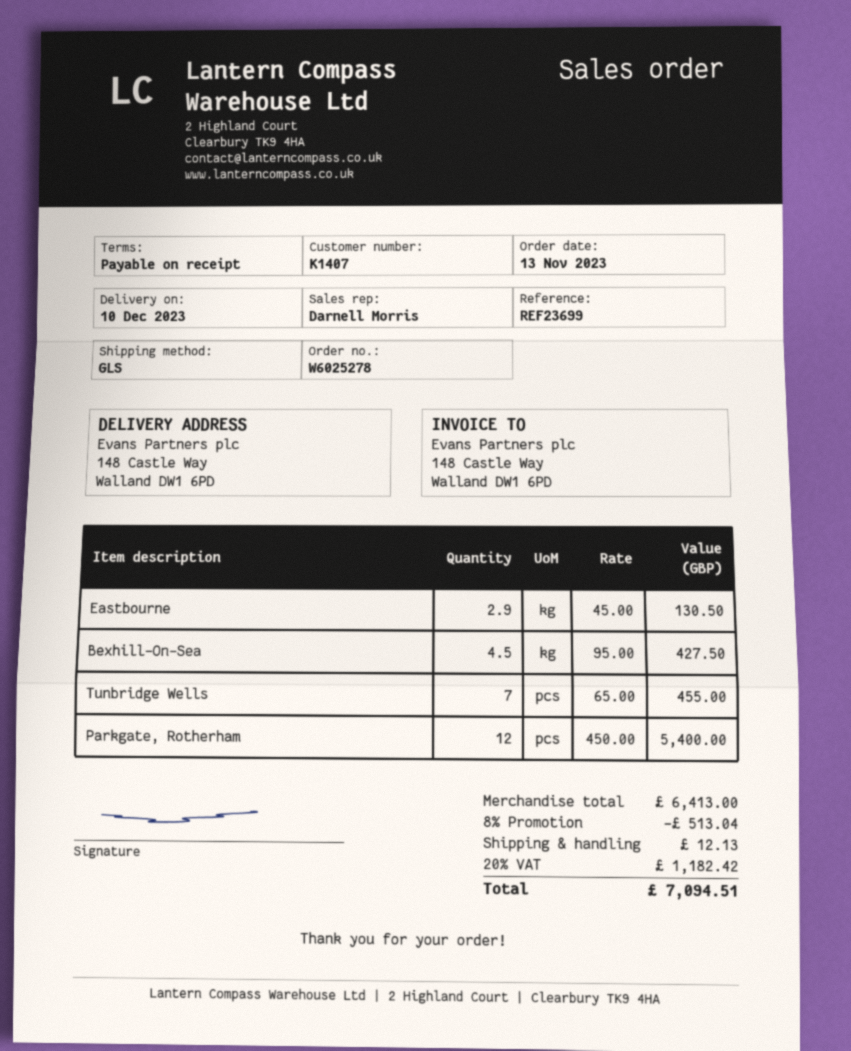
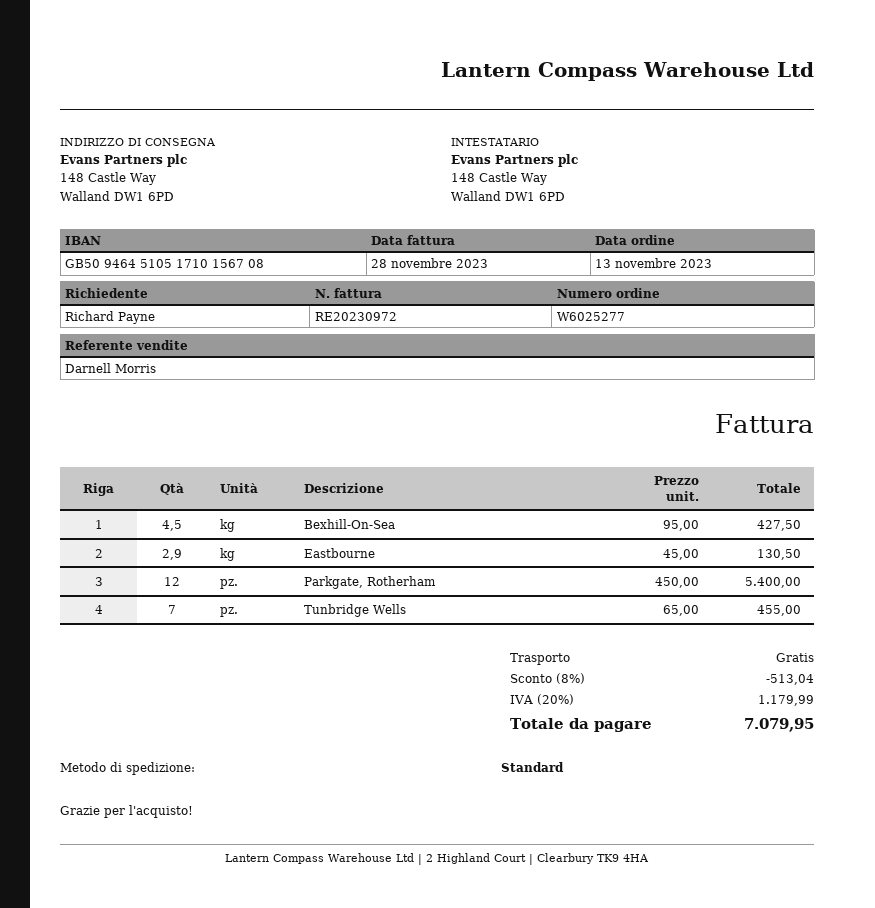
order number: W6025278 -> W6025277
shipping method: GLS -> standard
shipping: 12.13 -> 0.00
tax: 20% = 1182.42 -> 20% = 1179.99
total: 7094.51 -> 7079.95

